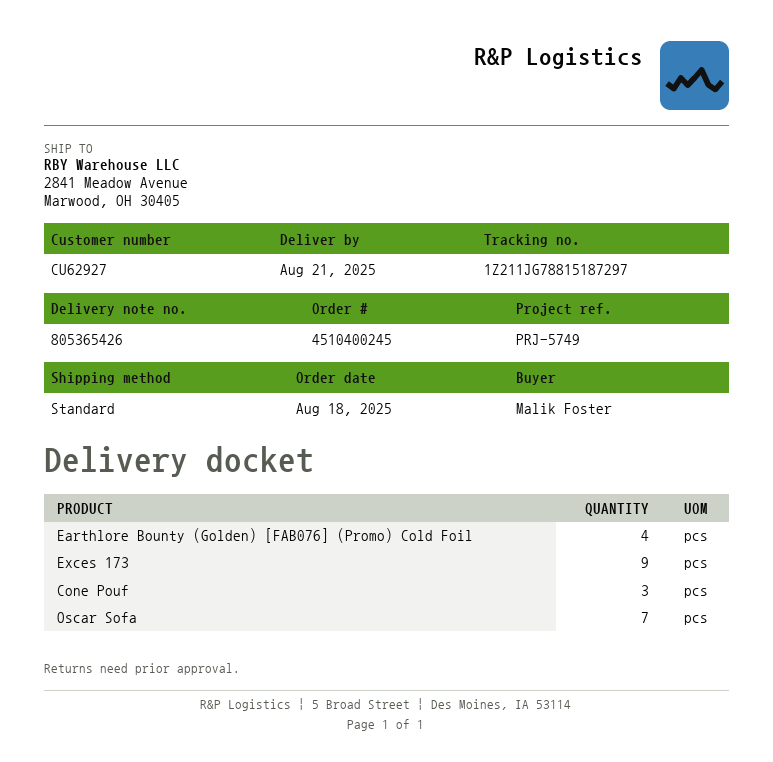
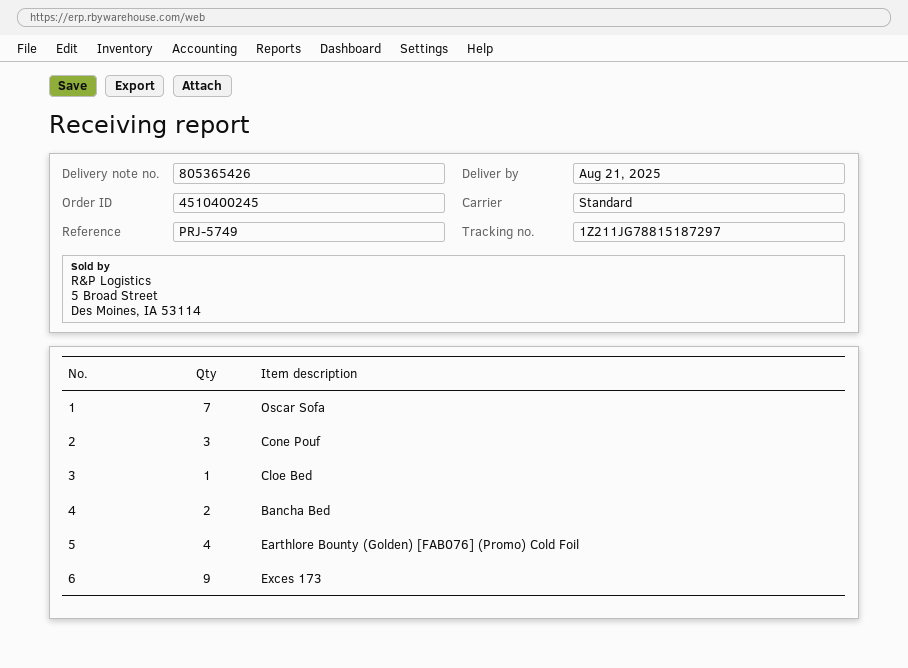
Cloe Bed: none -> 1
Bancha Bed: none -> 2

